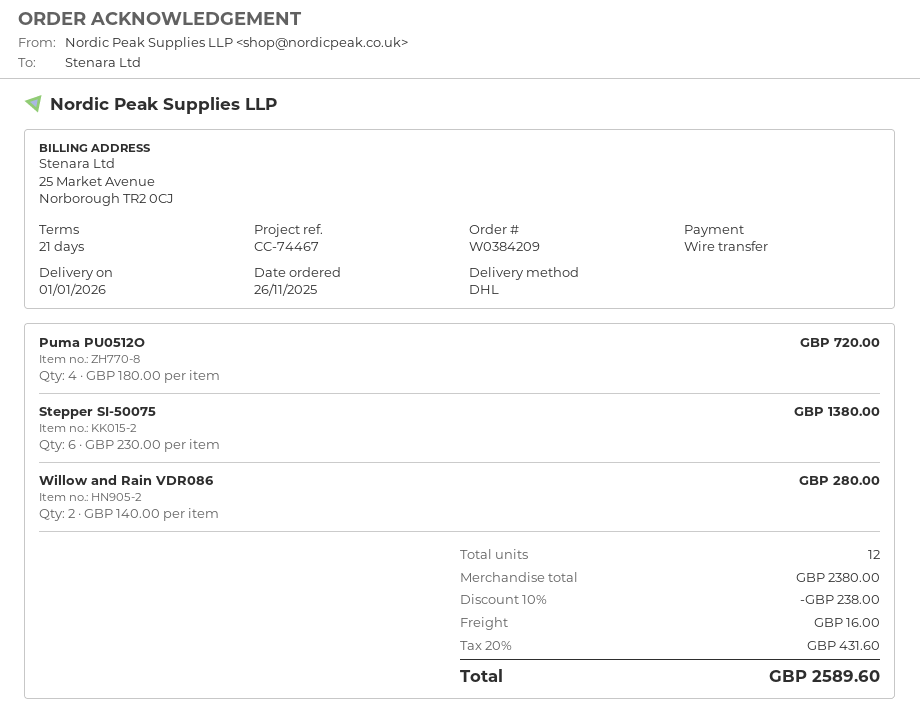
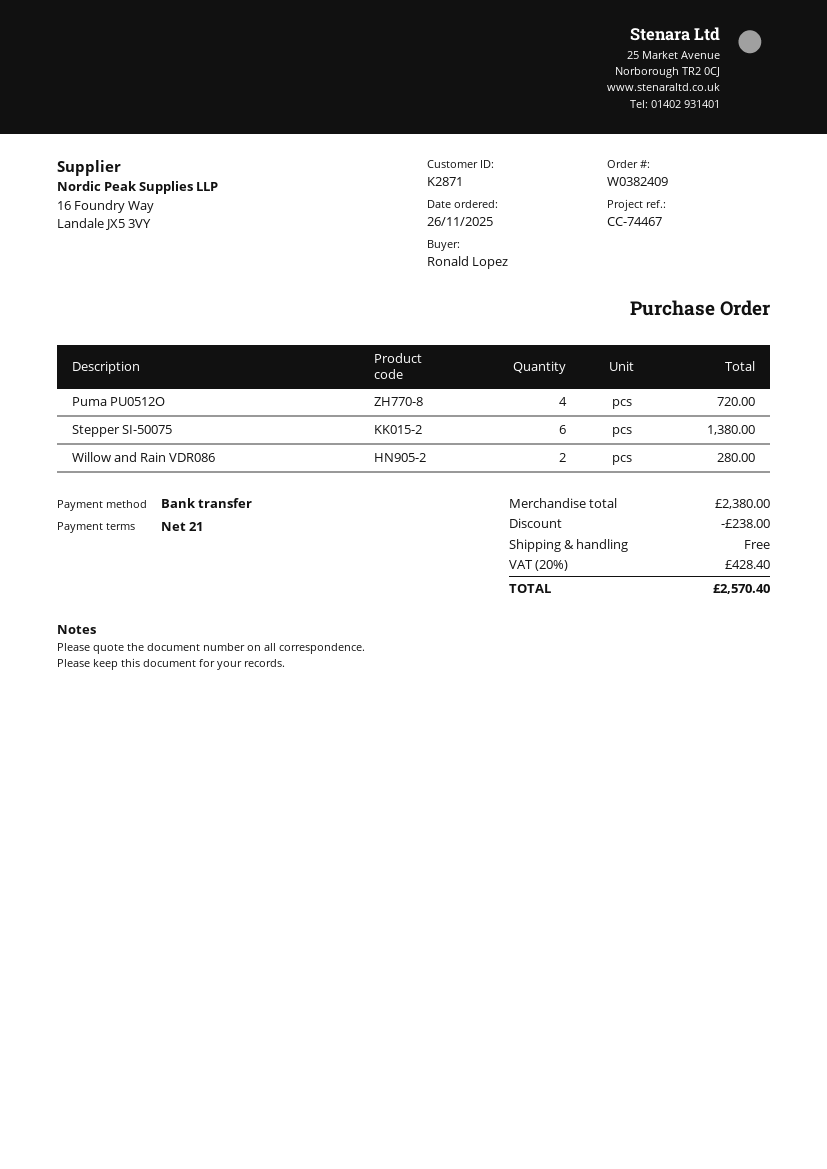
order number: W0384209 -> W0382409
shipping: 16.00 -> 0.00
tax: 20% = 431.60 -> 20% = 428.40
total: 2589.60 -> 2570.40

